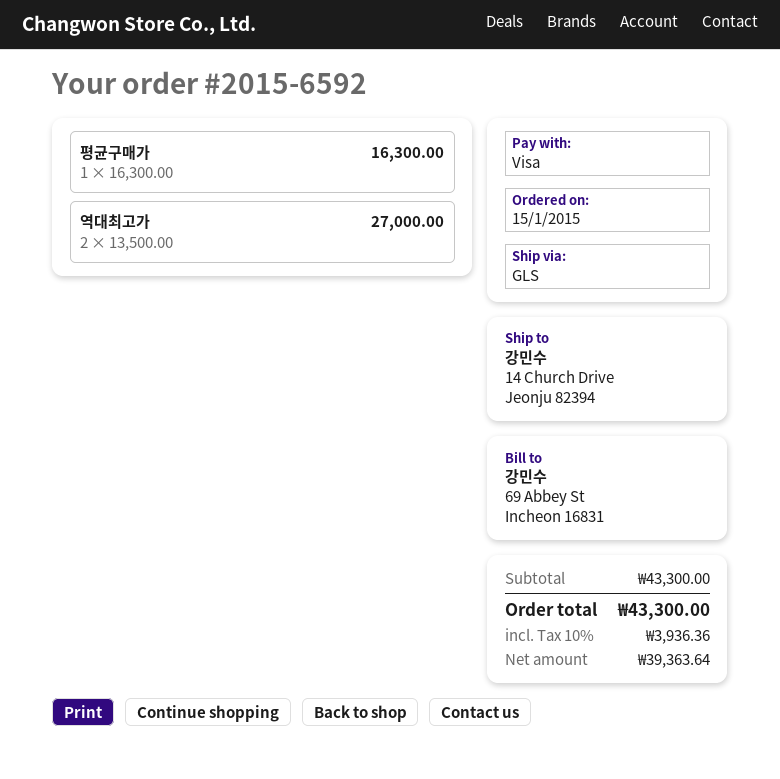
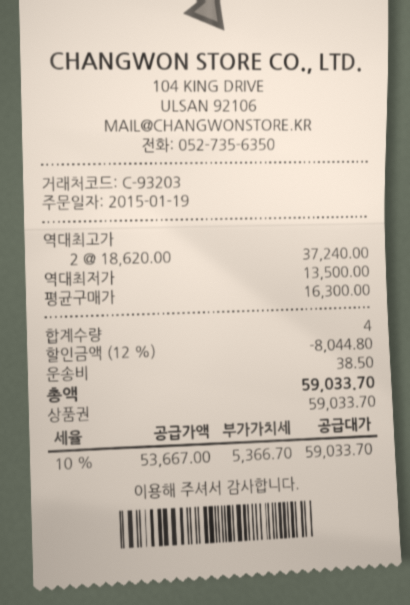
order date: 2015-01-15 -> 2015-01-19
payment method: Visa -> gift card
역대최고가: 2 x 13500.00 = 27000.00 -> 2 x 18620.00 = 37240.00
역대최저가: none -> 1 x 13500.00 = 13500.00
discount: none -> 12% = 8044.80
shipping: none -> 38.50
net: 39363.64 -> 53667.00
tax: 10% = 3936.36 -> 10% = 5366.70
total: 43300.00 -> 59033.70

